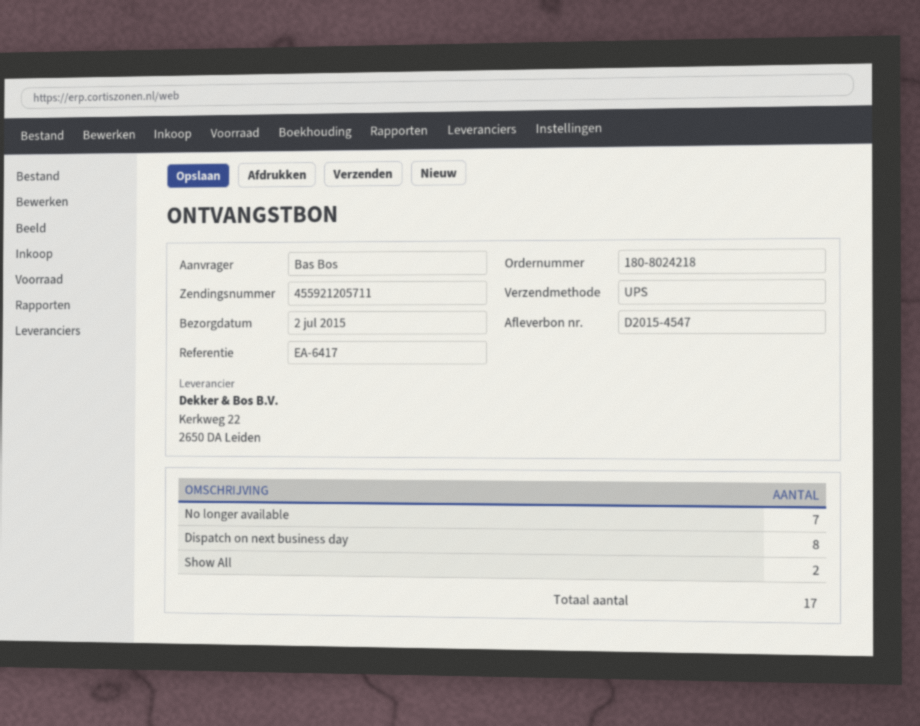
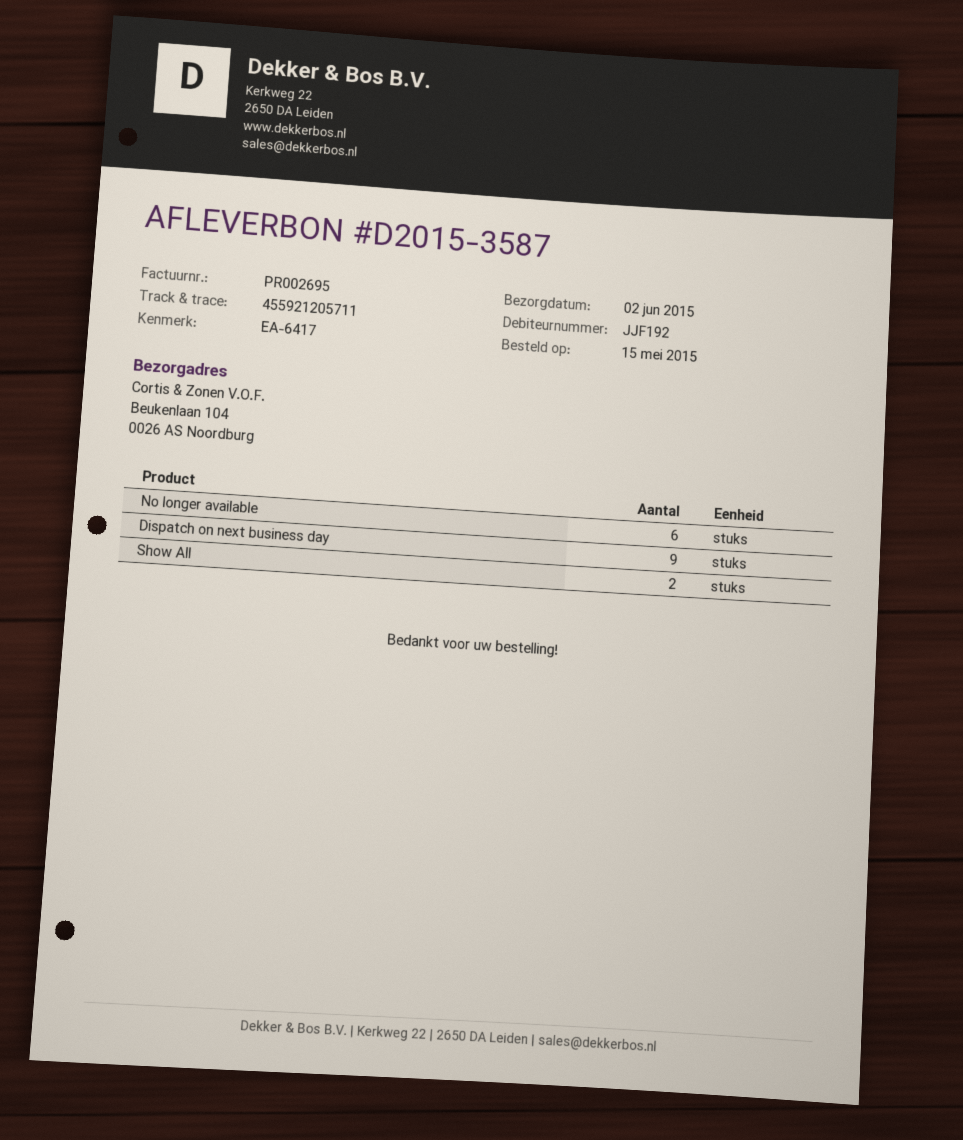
delivery note number: D2015-4547 -> D2015-3587
delivery date: 2015-07-02 -> 2015-06-02
No longer available: 7 -> 6
Dispatch on next business day: 8 -> 9

